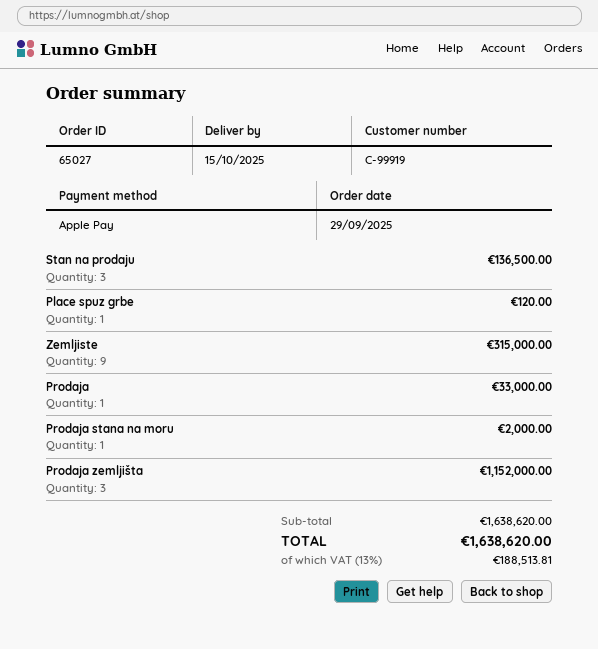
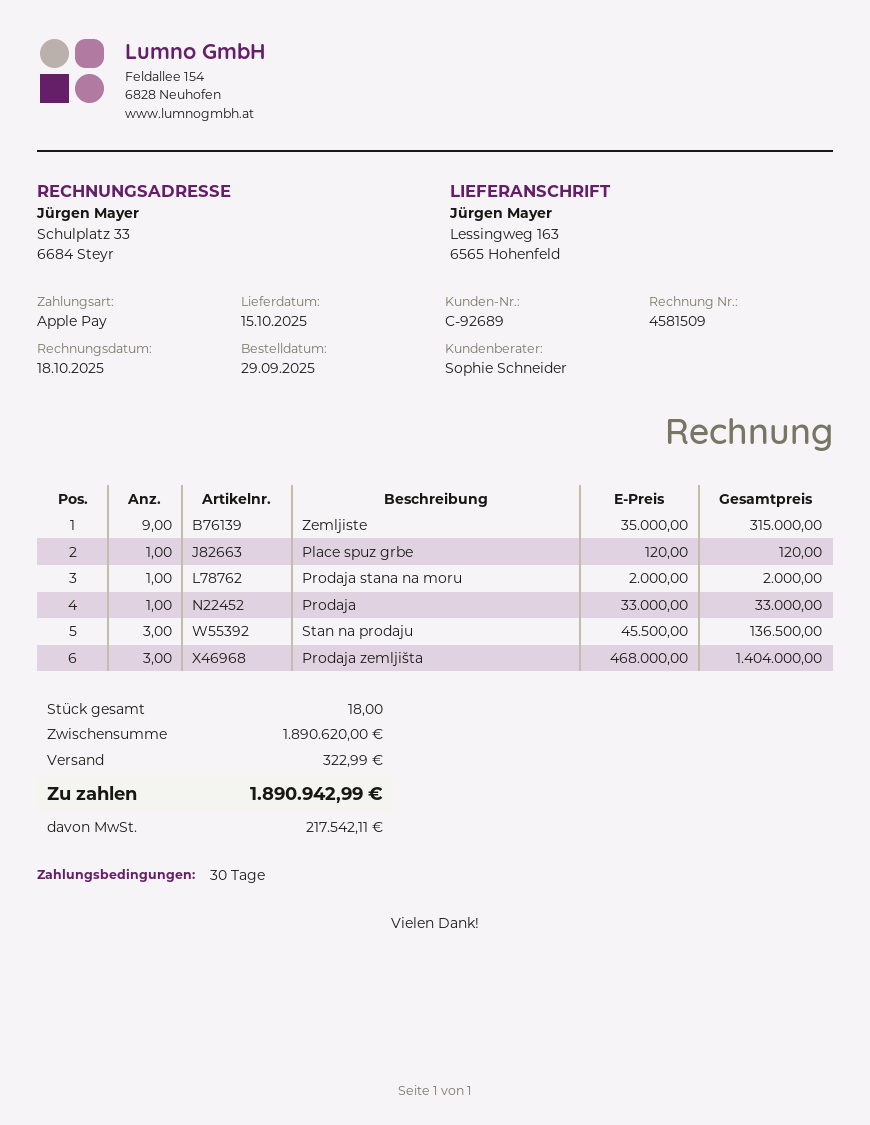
customer number: C-99919 -> C-92689
Prodaja zemljišta: 3 for 1152000.00 -> 3 for 1404000.00
subtotal: 1638620.00 -> 1890620.00
shipping: none -> 322.99
tax: 188513.81 -> 217542.11
total: 1638620.00 -> 1890942.99

